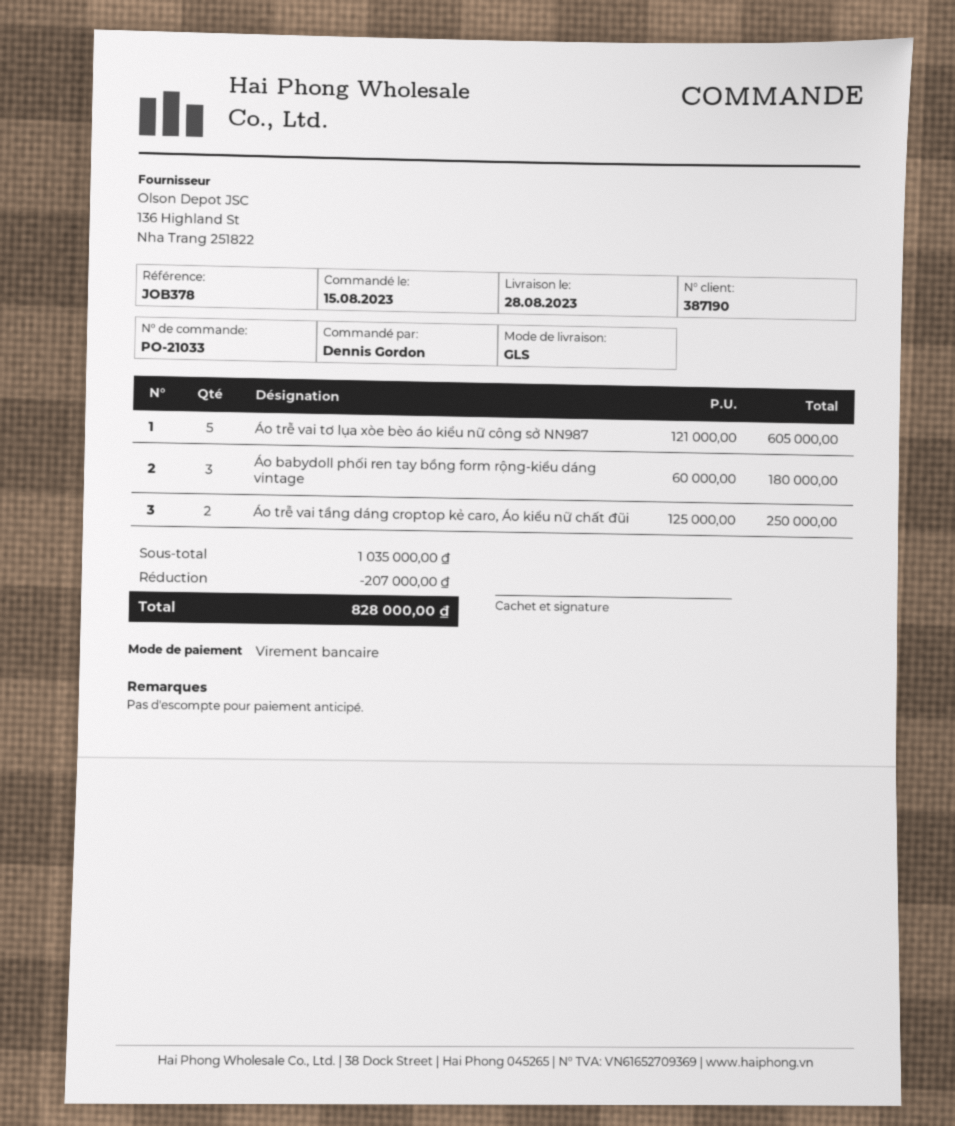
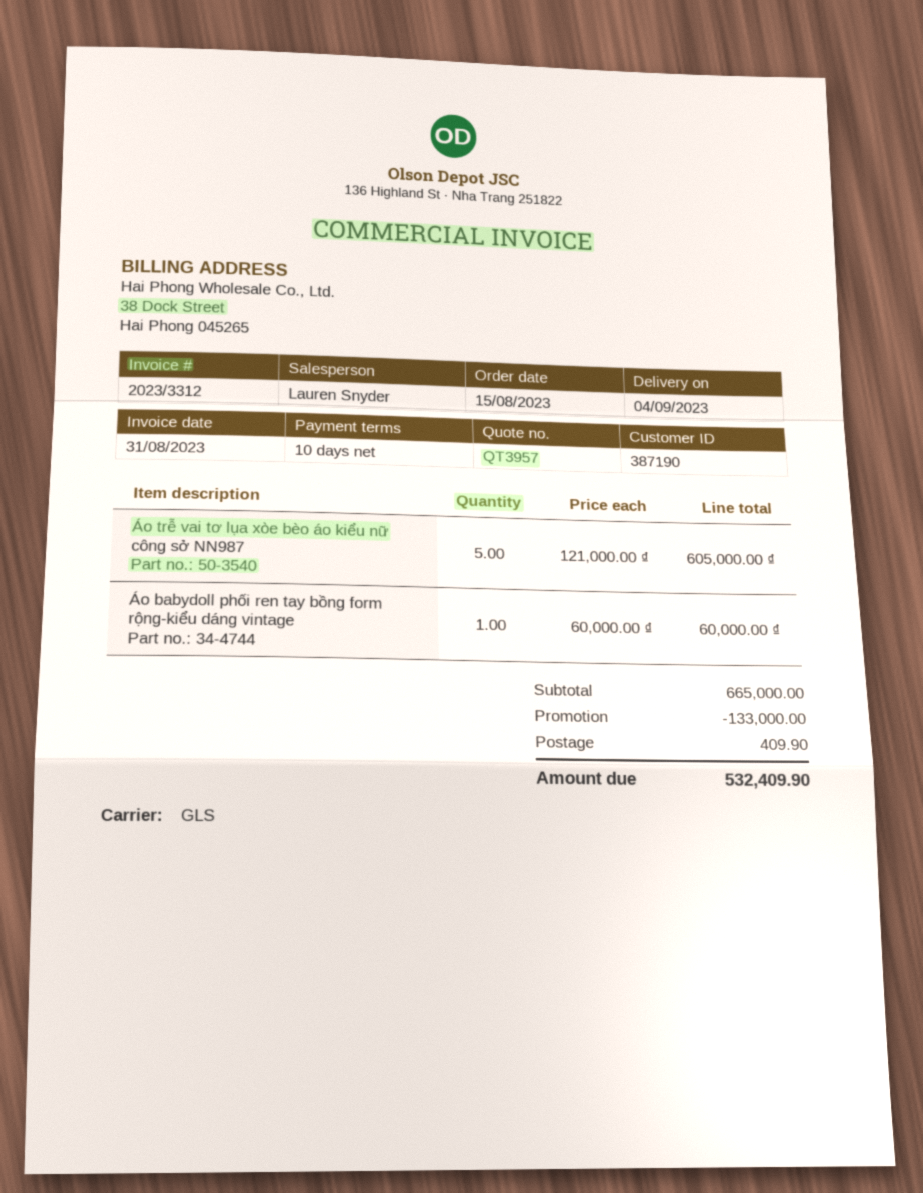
delivery date: 2023-08-28 -> 2023-09-04
Áo babydoll phối ren tay bồng form rộng-kiểu dáng vintage: 3 x 60000.00 = 180000.00 -> 1 x 60000.00 = 60000.00
Áo trễ vai tầng dáng croptop kẻ caro, Áo kiểu nữ chất đũi: 2 x 125000.00 = 250000.00 -> none
subtotal: 1035000.00 -> 665000.00
discount: 207000.00 -> 133000.00
shipping: none -> 409.90
total: 828000.00 -> 532409.90

